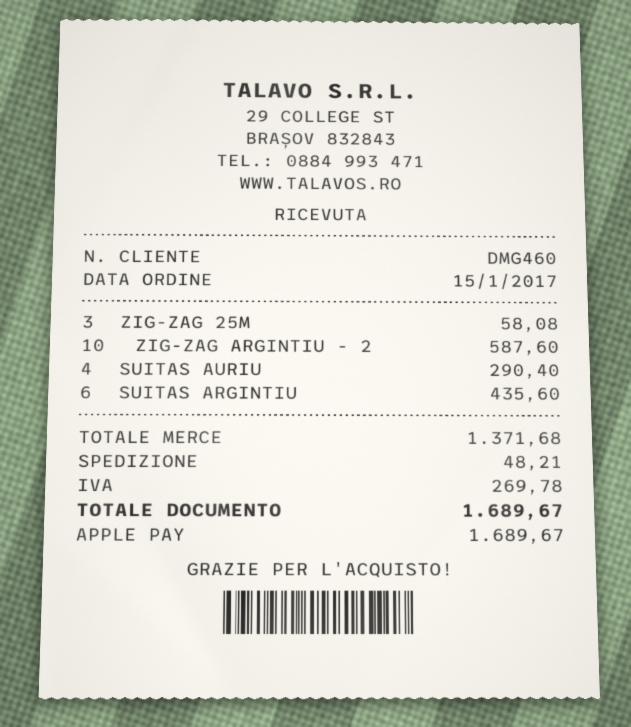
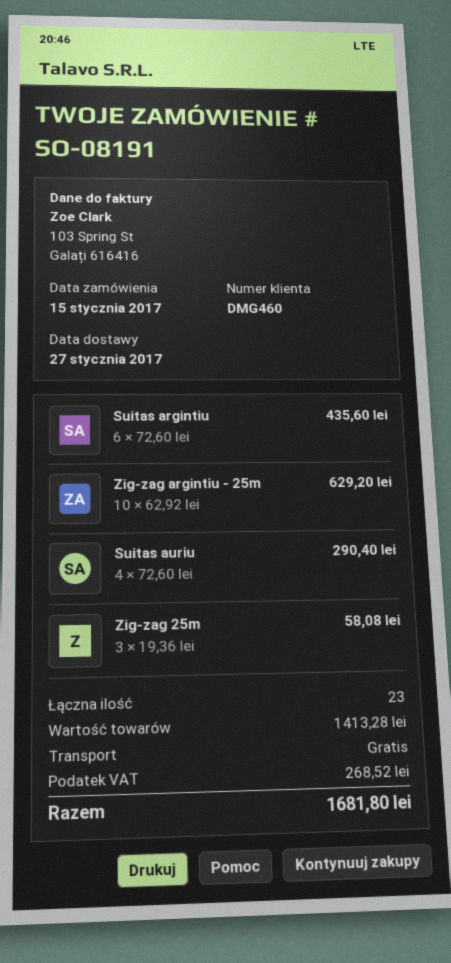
ZIG-ZAG ARGINTIU - 2: 10 for 587.60 -> 10 for 629.20
subtotal: 1371.68 -> 1413.28
shipping: 48.21 -> 0.00
tax: 269.78 -> 268.52
total: 1689.67 -> 1681.80

